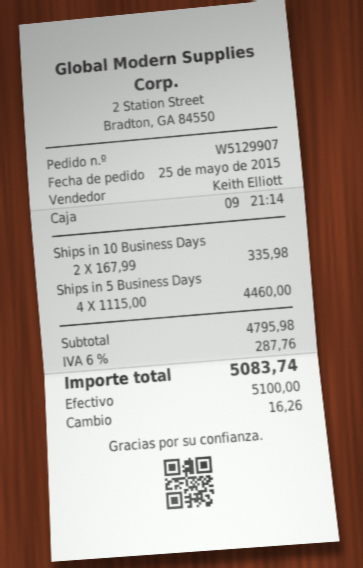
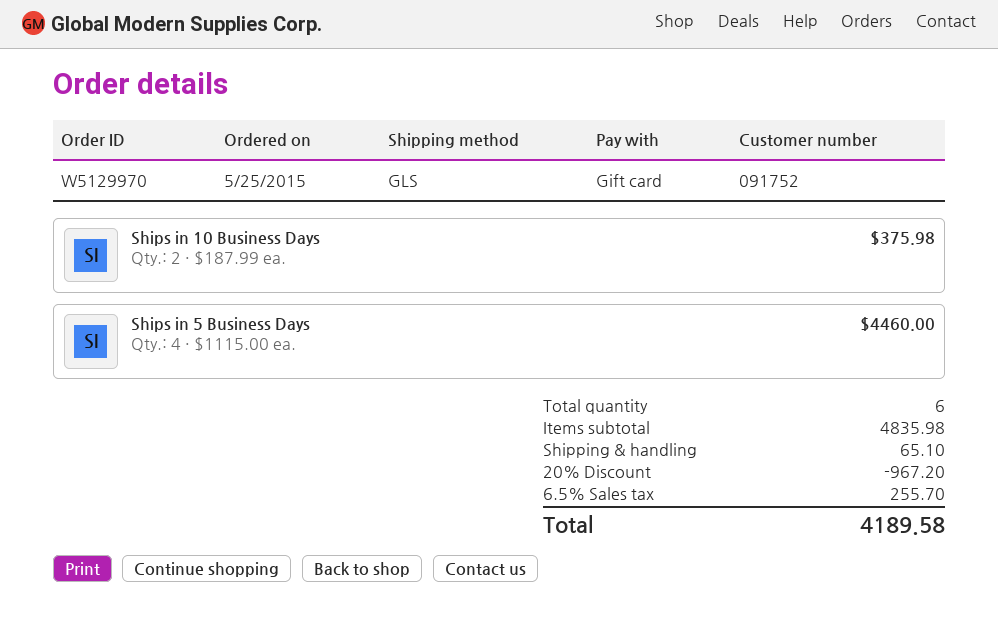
order number: W5129907 -> W5129970
payment method: cash -> gift card
Ships in 10 Business Days: 2 x 167.99 = 335.98 -> 2 x 187.99 = 375.98
subtotal: 4795.98 -> 4835.98
discount: none -> 20% = 967.20
shipping: none -> 65.10
tax: 6% = 287.76 -> 6.5% = 255.70
total: 5083.74 -> 4189.58

